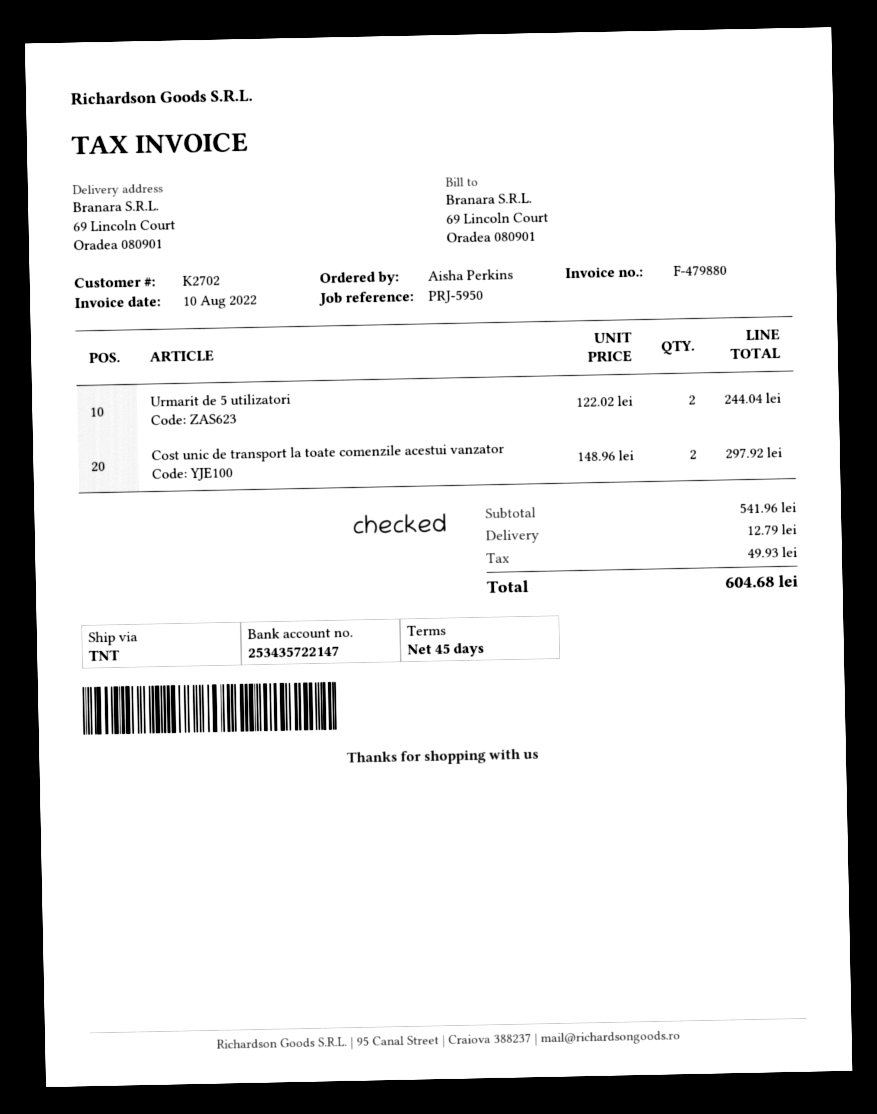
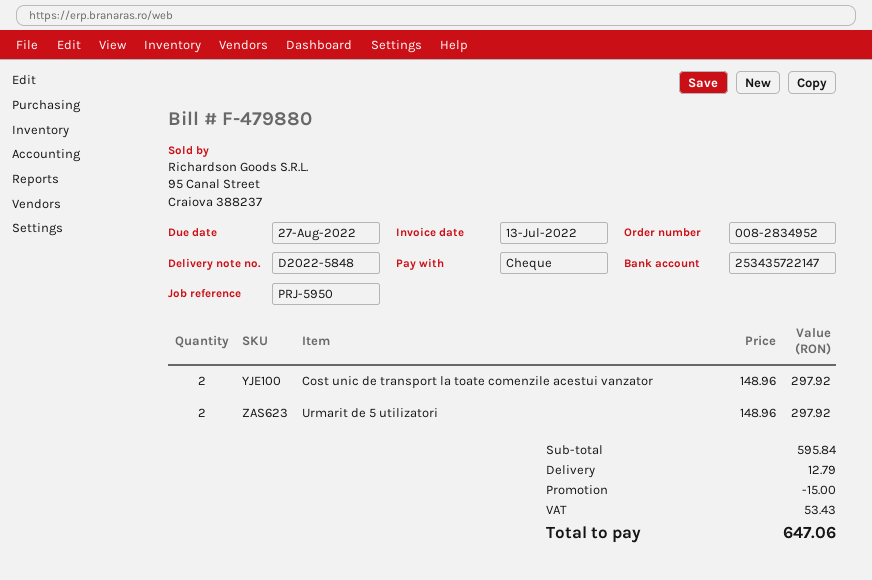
invoice date: 2022-08-10 -> 2022-07-13
Urmarit de 5 utilizatori: 2 x 122.02 = 244.04 -> 2 x 148.96 = 297.92
subtotal: 541.96 -> 595.84
discount: none -> 15.00
tax: 49.93 -> 53.43
total: 604.68 -> 647.06

